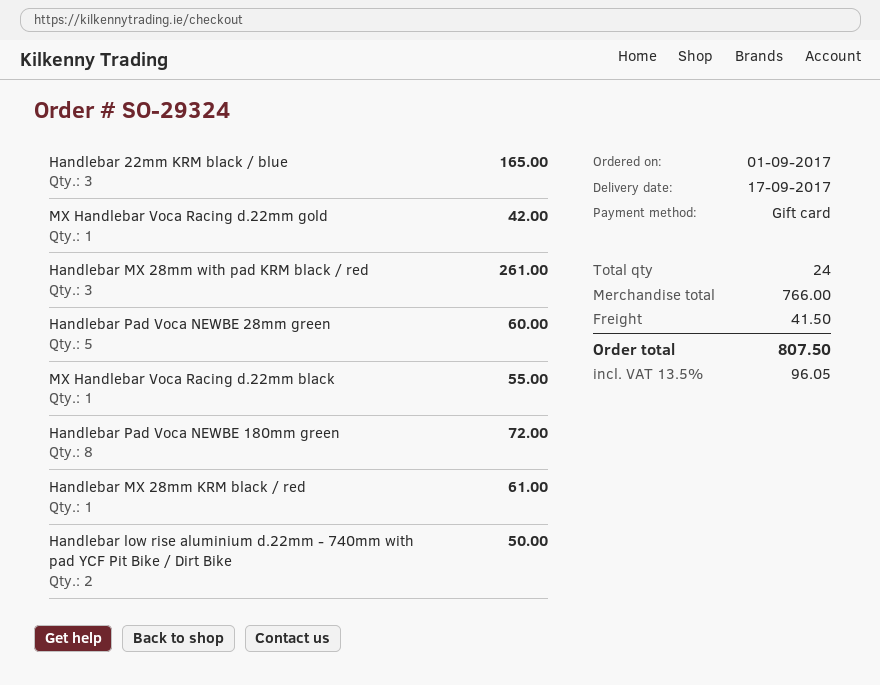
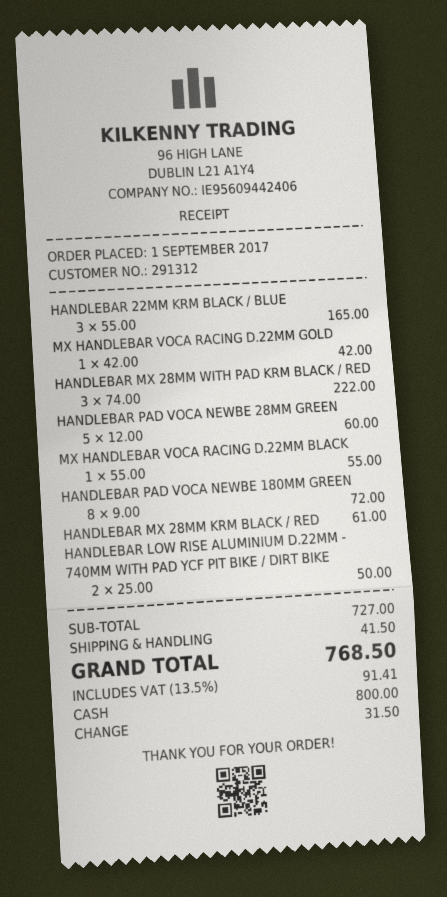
payment method: gift card -> cash
Handlebar MX 28mm with pad KRM black / red: 3 for 261.00 -> 3 for 222.00
subtotal: 766.00 -> 727.00
tax: 13.5% = 96.05 -> 13.5% = 91.41
total: 807.50 -> 768.50

